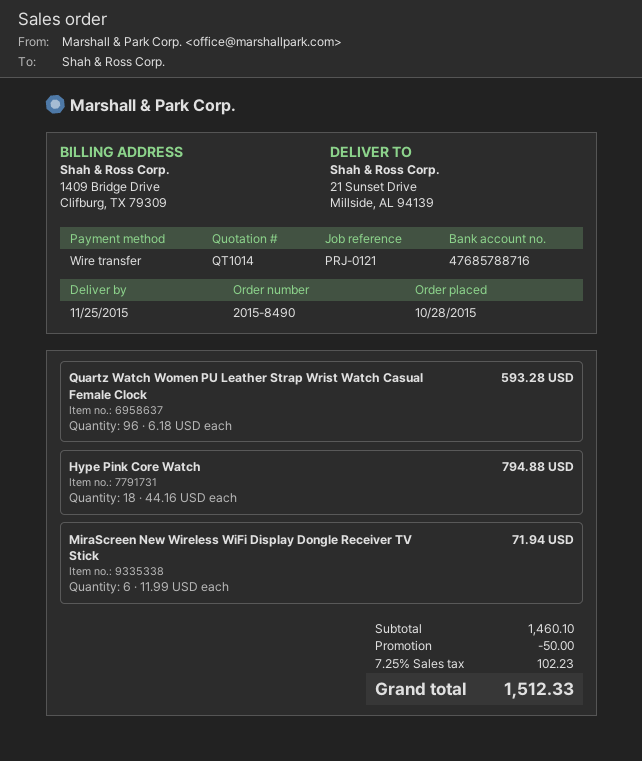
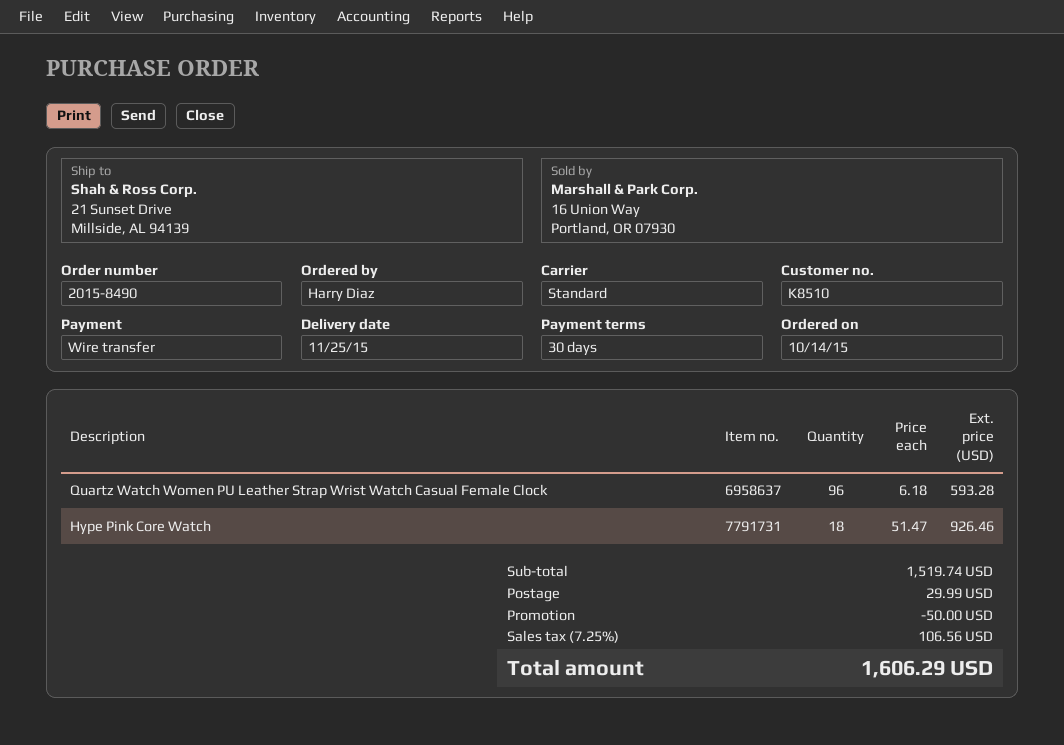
order date: 2015-10-28 -> 2015-10-14
Hype Pink Core Watch: 18 x 44.16 = 794.88 -> 18 x 51.47 = 926.46
MiraScreen New Wireless WiFi Display Dongle Receiver TV Stick: 6 x 11.99 = 71.94 -> none
subtotal: 1460.10 -> 1519.74
shipping: none -> 29.99
tax: 7.25% = 102.23 -> 7.25% = 106.56
total: 1512.33 -> 1606.29

